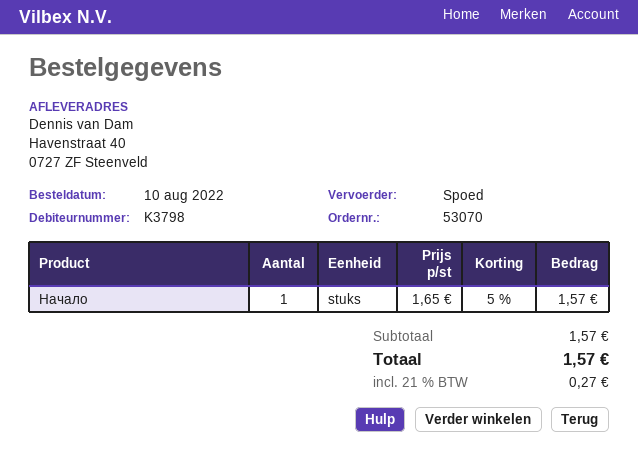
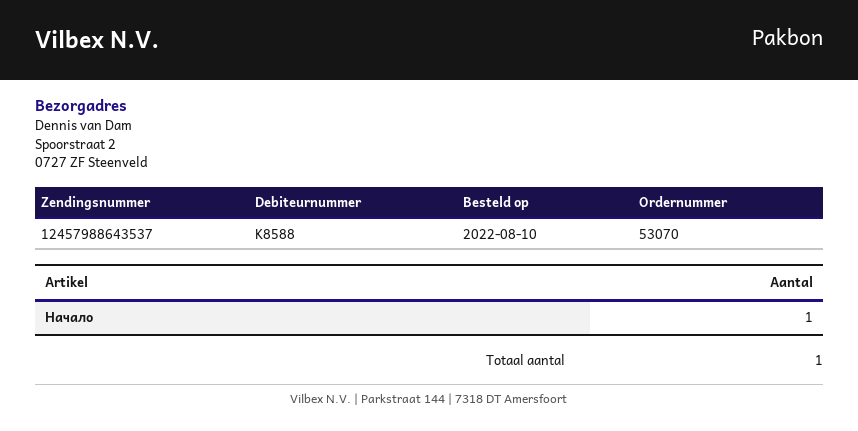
customer number: K3798 -> K8588
ship to: Havenstraat 40, 0727 ZF Steenveld -> Spoorstraat 2, 0727 ZF Steenveld

